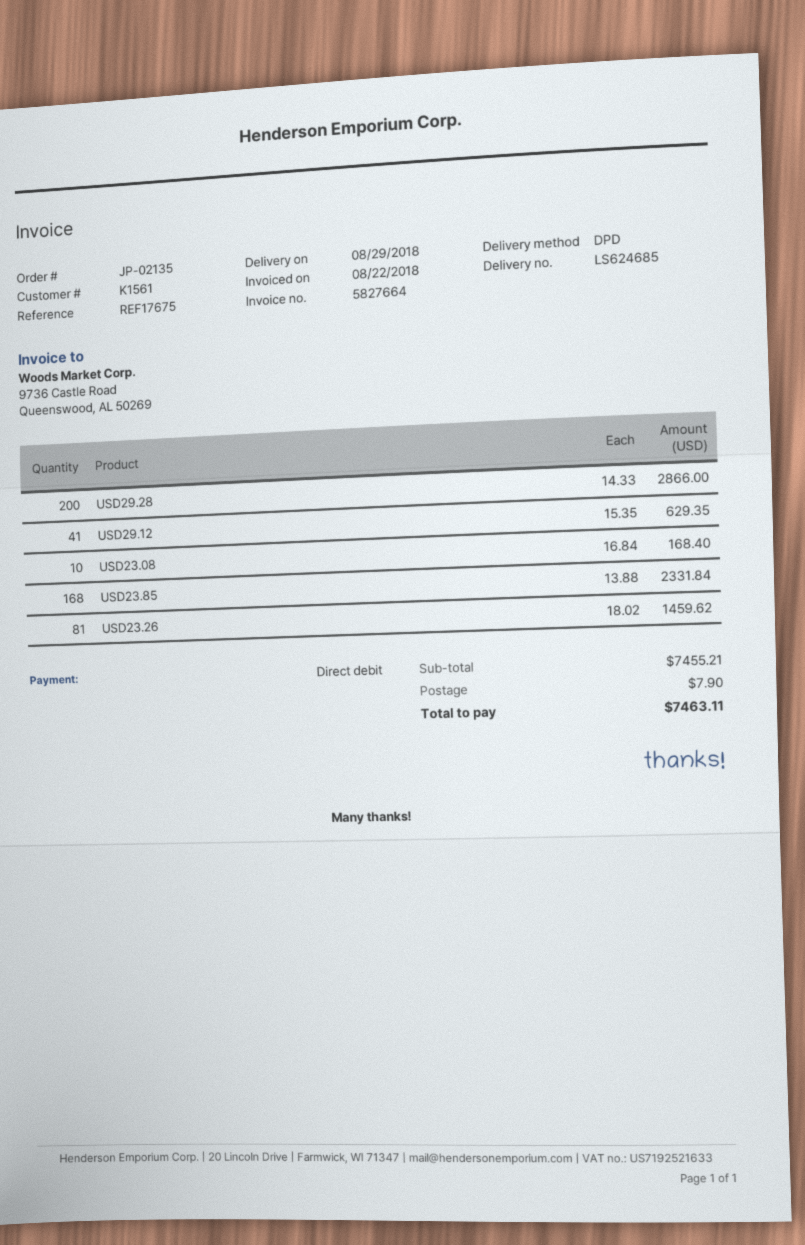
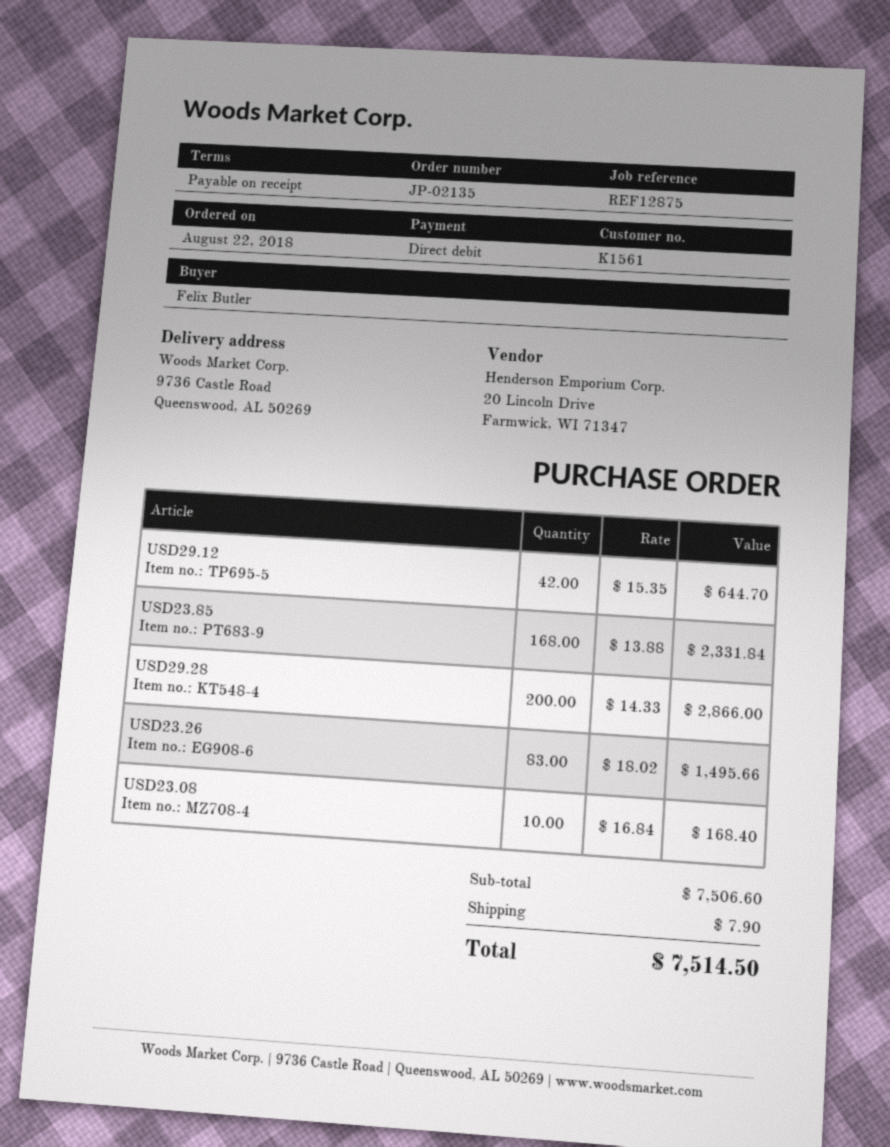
reference: REF17675 -> REF12875
USD29.12: 41 x 15.35 = 629.35 -> 42 x 15.35 = 644.70
USD23.26: 81 x 18.02 = 1459.62 -> 83 x 18.02 = 1495.66
subtotal: 7455.21 -> 7506.60
total: 7463.11 -> 7514.50

